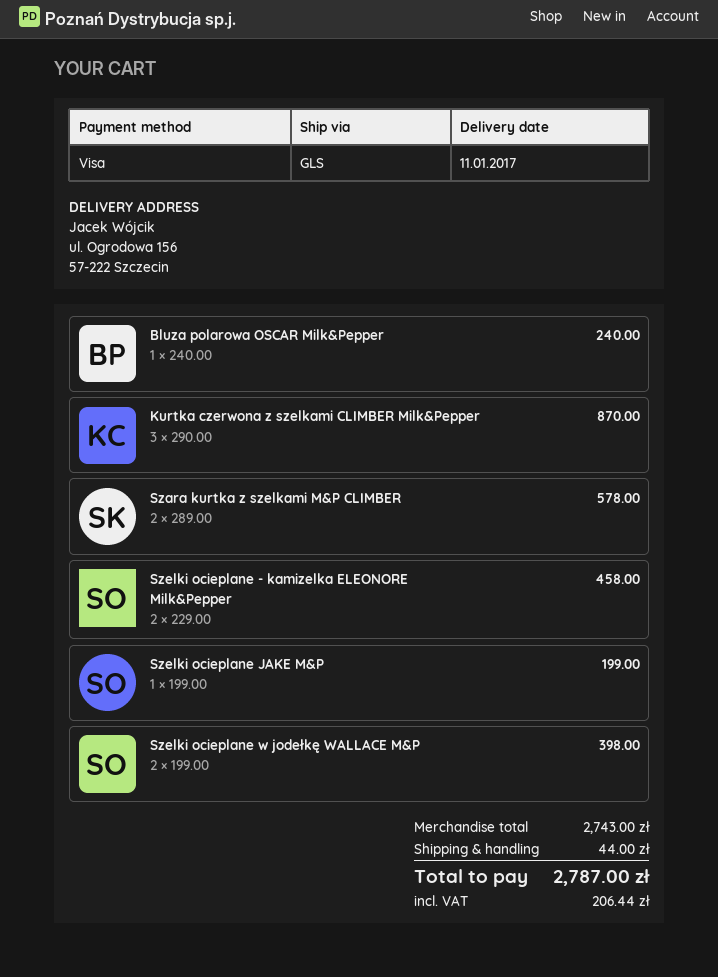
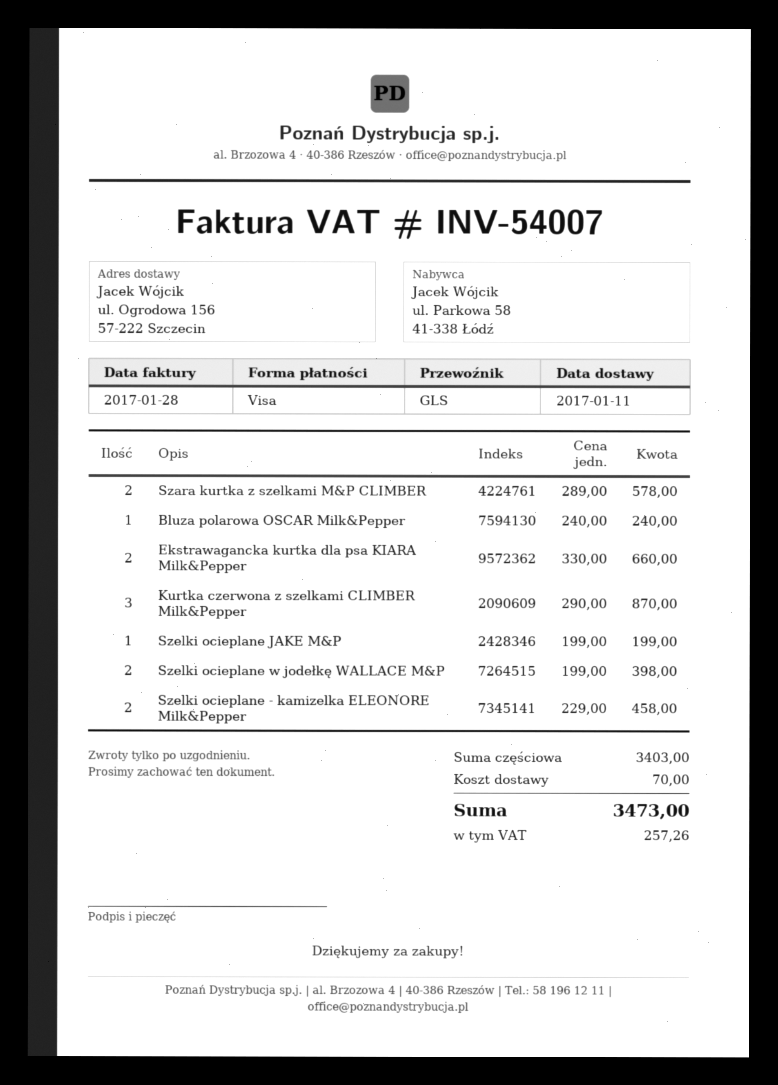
Ekstrawagancka kurtka dla psa KIARA Milk&Pepper: none -> 2 x 330.00 = 660.00
subtotal: 2743.00 -> 3403.00
shipping: 44.00 -> 70.00
tax: 206.44 -> 257.26
total: 2787.00 -> 3473.00

